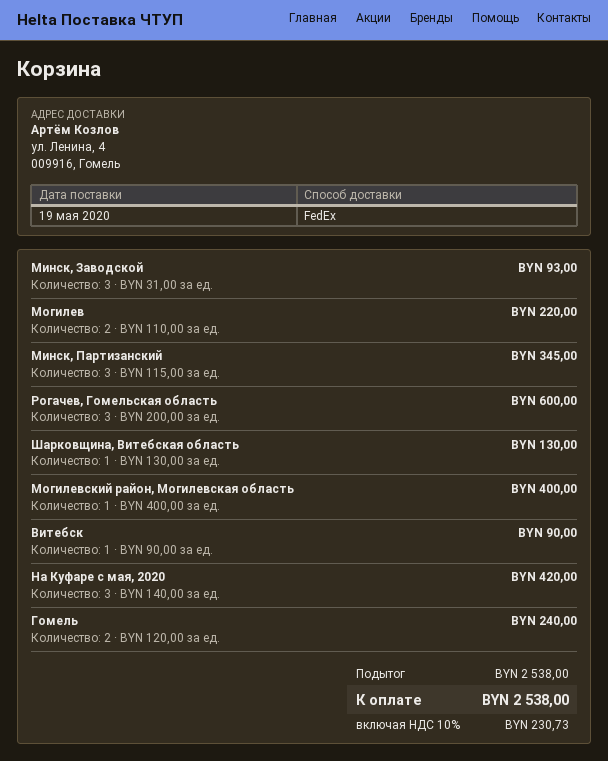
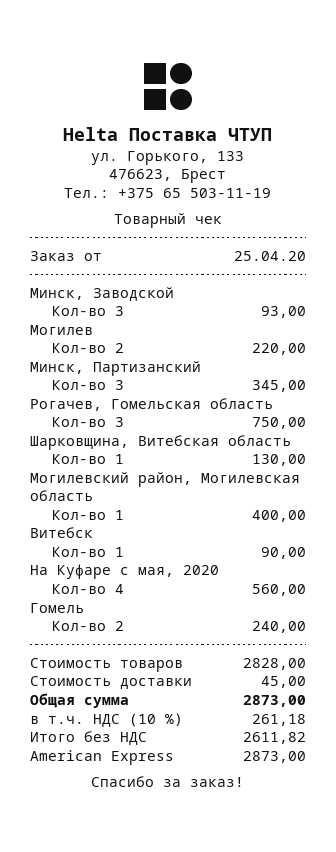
Рогачев, Гомельская область: 3 for 600.00 -> 3 for 750.00
На Куфаре с мая, 2020: 3 for 420.00 -> 4 for 560.00
subtotal: 2538.00 -> 2828.00
shipping: none -> 45.00
tax: 10% = 230.73 -> 10% = 261.18
total: 2538.00 -> 2873.00

